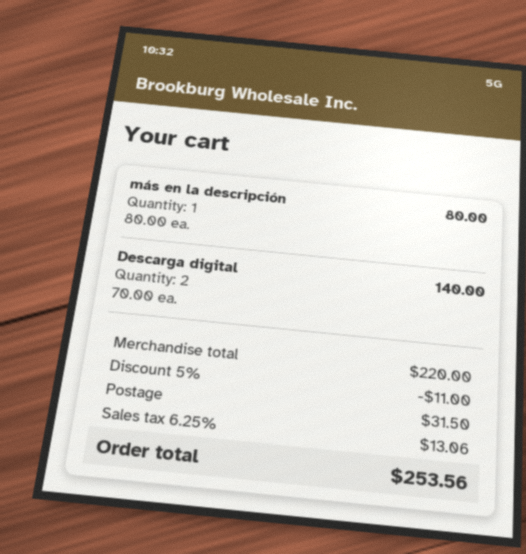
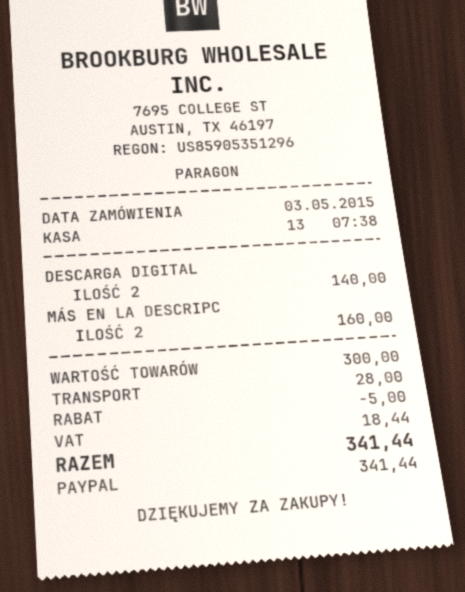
más en la descripción: 1 for 80.00 -> 2 for 160.00
subtotal: 220.00 -> 300.00
discount: 11.00 -> 5.00
shipping: 31.50 -> 28.00
tax: 13.06 -> 18.44
total: 253.56 -> 341.44

